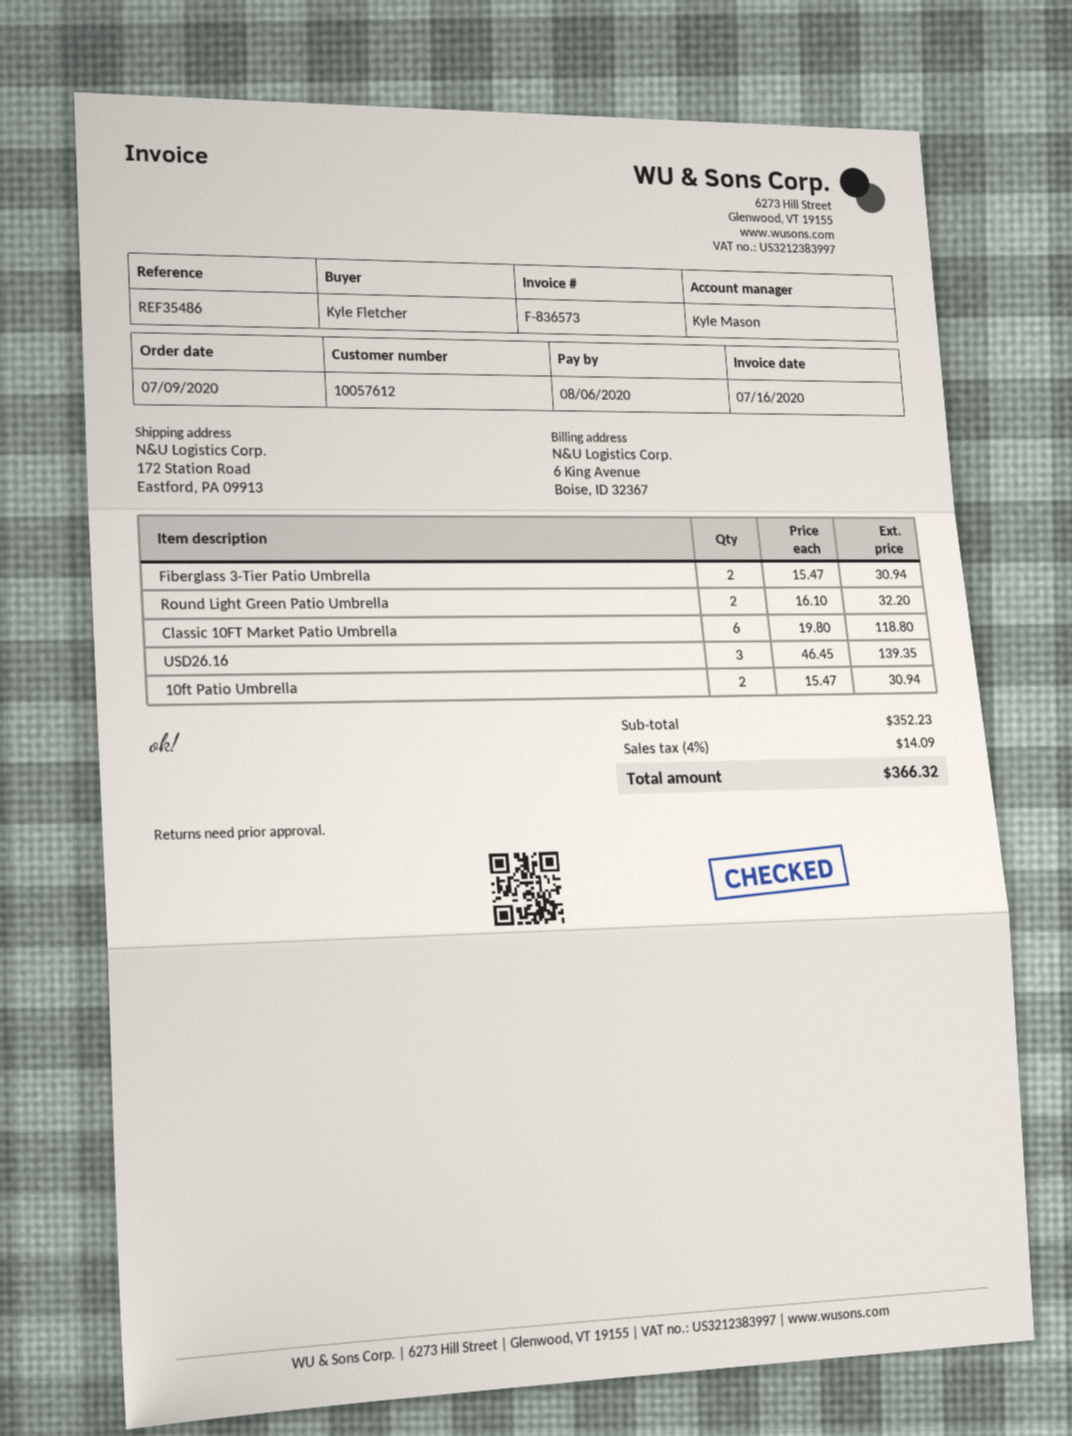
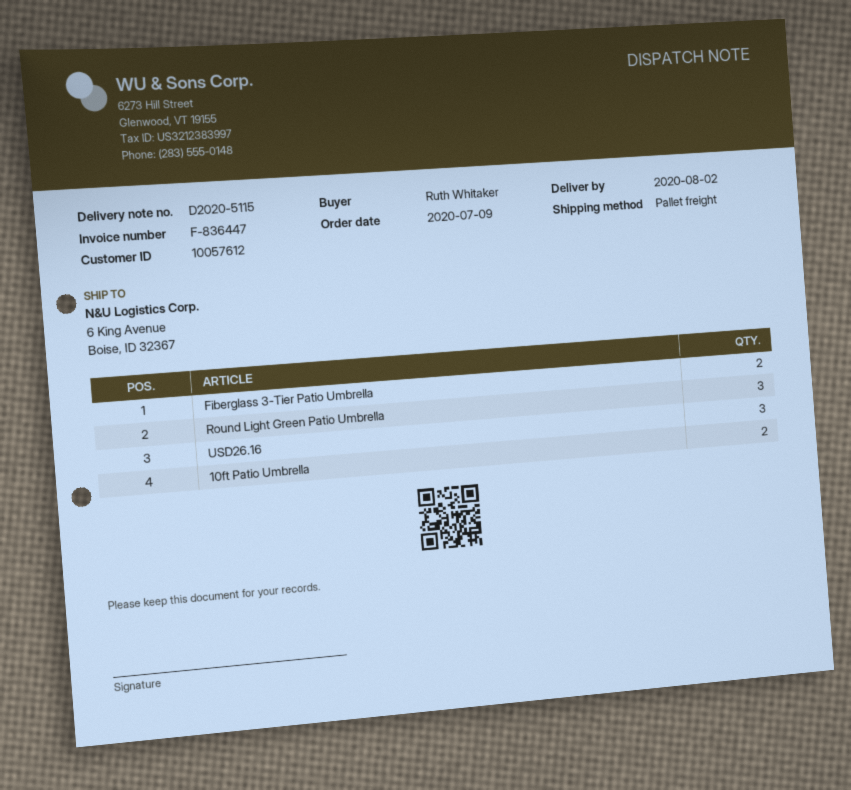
invoice number: F-836573 -> F-836447
ordered by: Kyle Fletcher -> Ruth Whitaker
ship to: 172 Station Road, Eastford, PA 09913 -> 6 King Avenue, Boise, ID 32367
Round Light Green Patio Umbrella: 2 -> 3
Classic 10FT Market Patio Umbrella: 6 -> none

